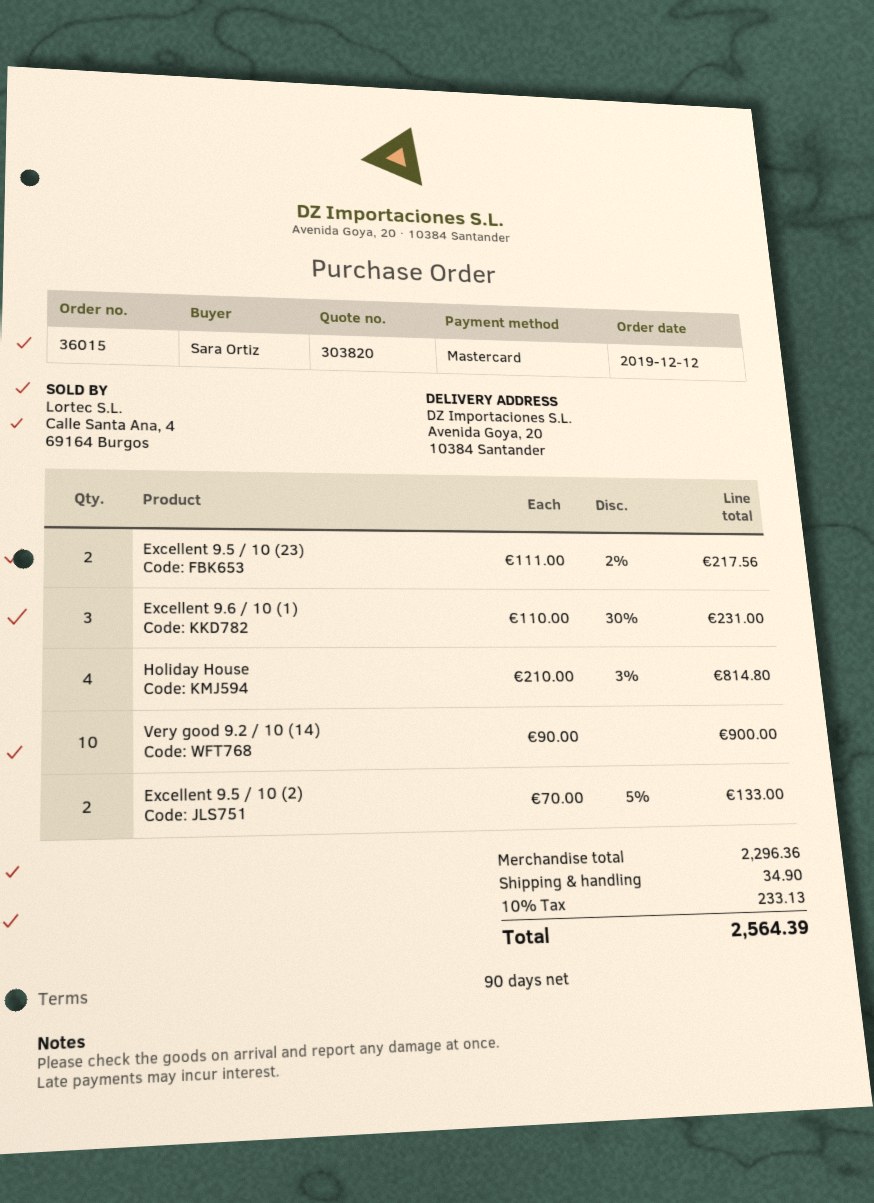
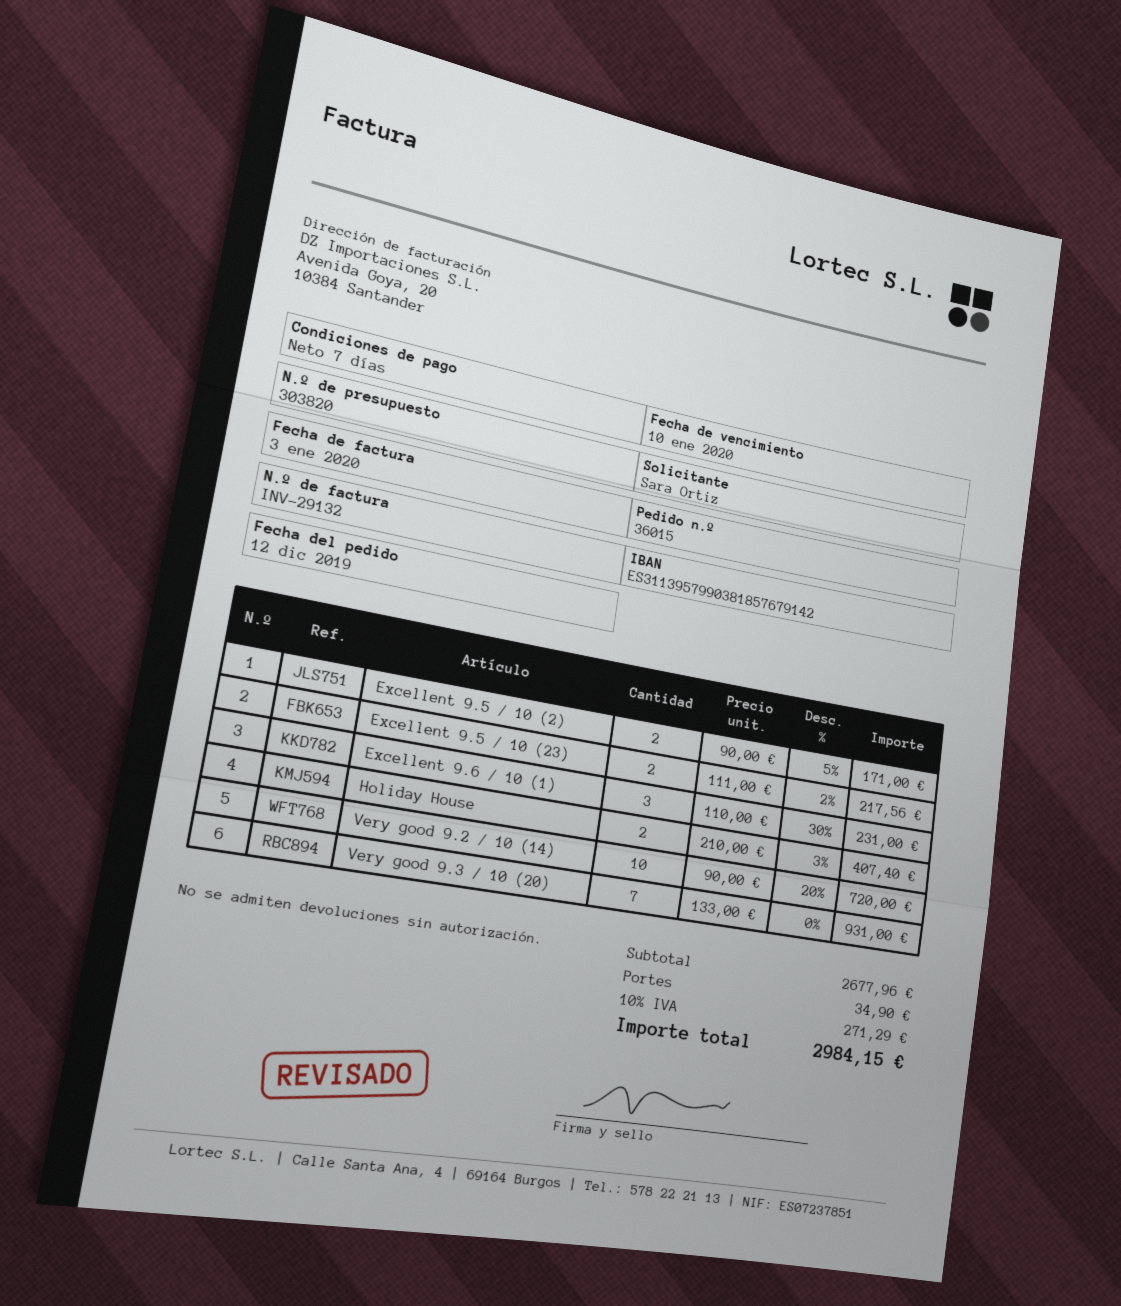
payment terms: 90 days -> 7 days
Holiday House: 4 x 210.00 - 3% = 814.80 -> 2 x 210.00 - 3% = 407.40
Very good 9.2 / 10 (14): 10 x 90.00 = 900.00 -> 10 x 90.00 - 20% = 720.00
Excellent 9.5 / 10 (2): 2 x 70.00 - 5% = 133.00 -> 2 x 90.00 - 5% = 171.00
Very good 9.3 / 10 (20): none -> 7 x 133.00 = 931.00
subtotal: 2296.36 -> 2677.96
tax: 10% = 233.13 -> 10% = 271.29
total: 2564.39 -> 2984.15

